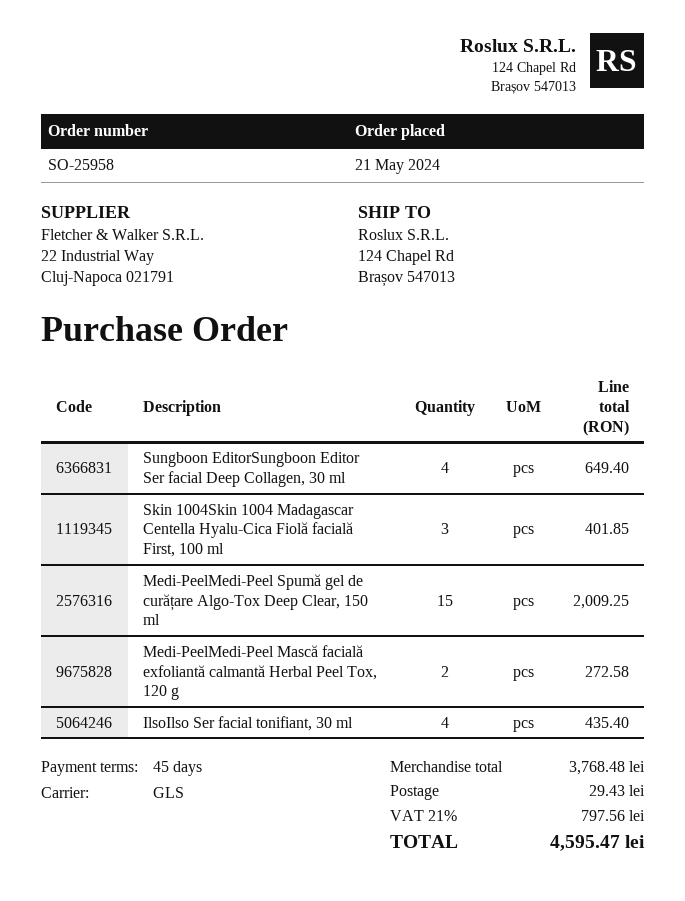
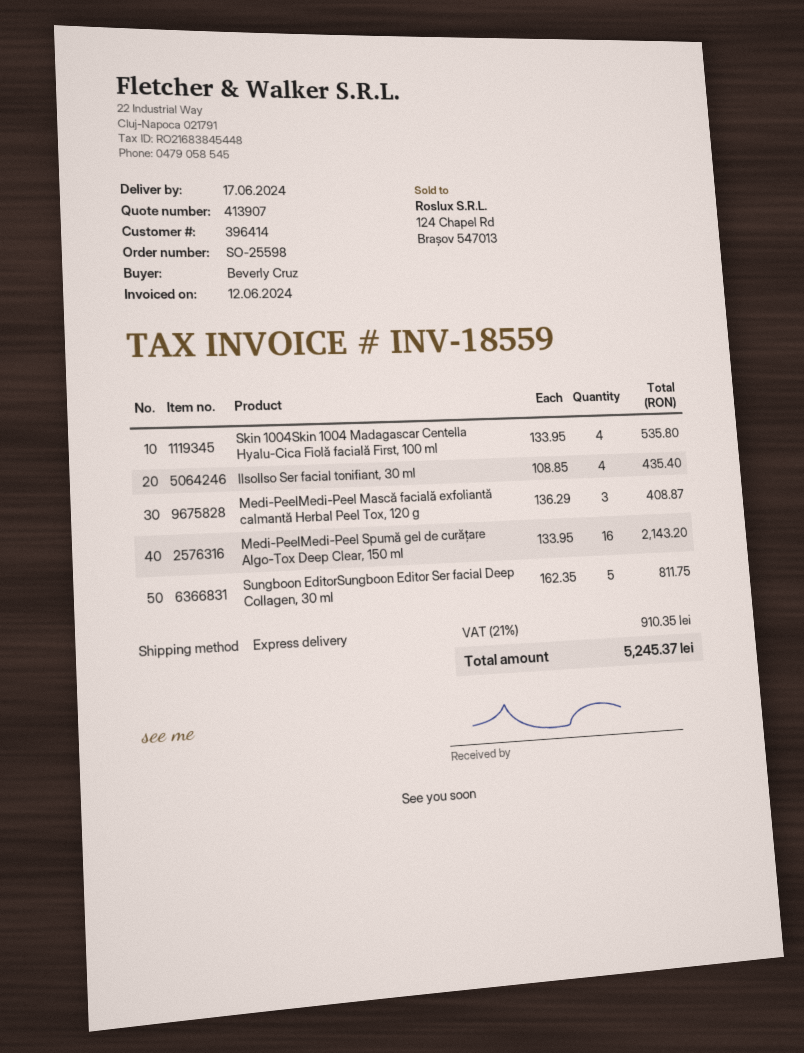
order number: SO-25958 -> SO-25598
shipping method: GLS -> express
Sungboon EditorSungboon Editor Ser facial Deep Collagen, 30 ml: 4 for 649.40 -> 5 for 811.75
Skin 1004Skin 1004 Madagascar Centella Hyalu-Cica Fiolă facială First, 100 ml: 3 for 401.85 -> 4 for 535.80
Medi-PeelMedi-Peel Spumă gel de curățare Algo-Tox Deep Clear, 150 ml: 15 for 2009.25 -> 16 for 2143.20
Medi-PeelMedi-Peel Mască facială exfoliantă calmantă Herbal Peel Tox, 120 g: 2 for 272.58 -> 3 for 408.87
shipping: 29.43 -> none
tax: 21% = 797.56 -> 21% = 910.35
total: 4595.47 -> 5245.37

